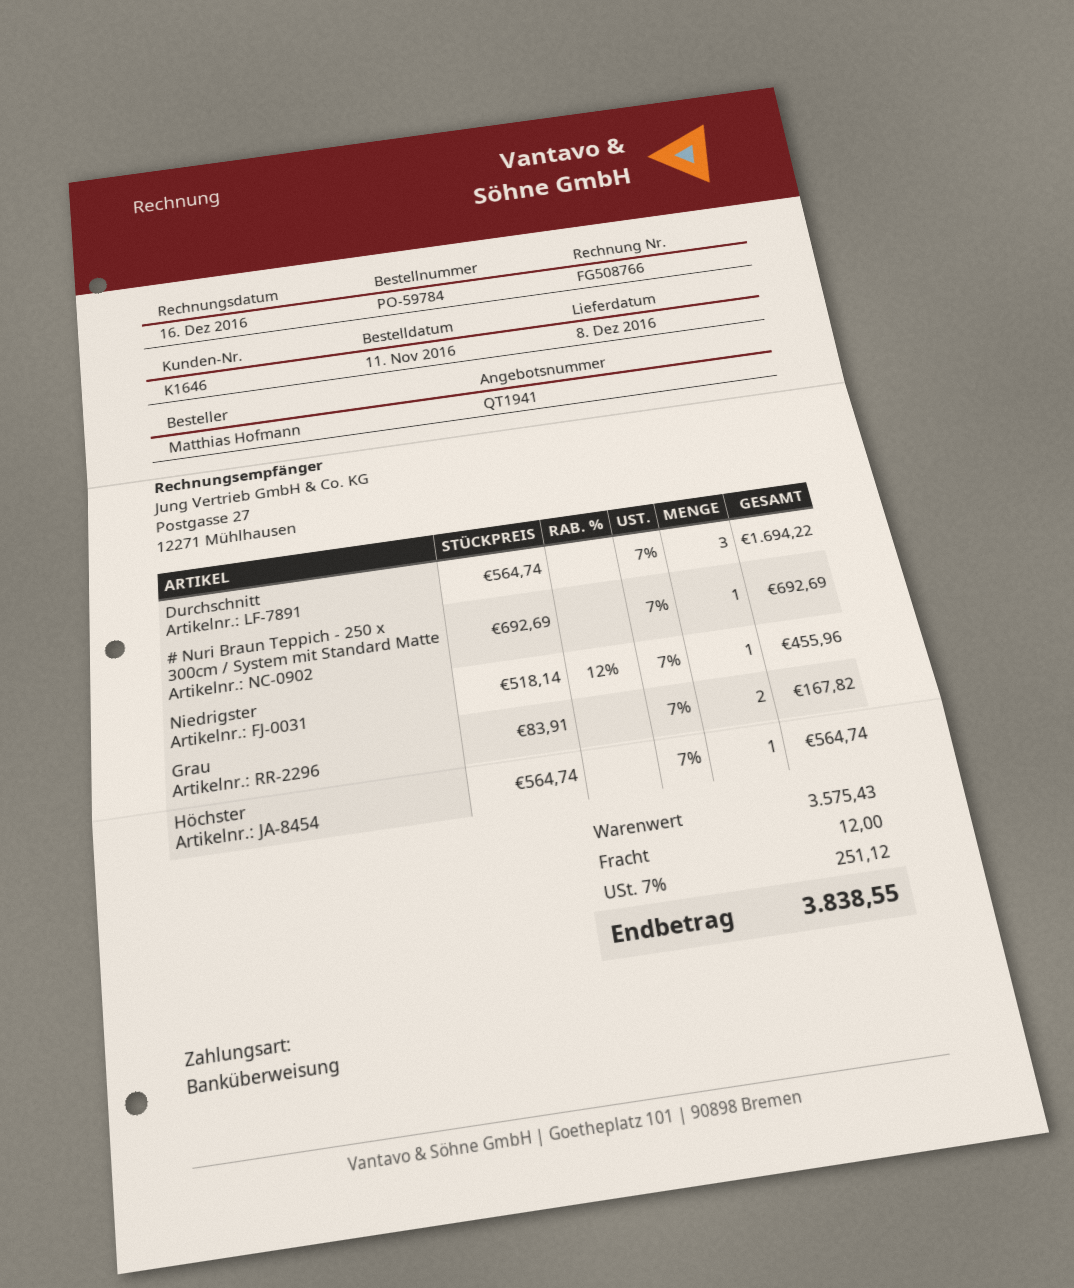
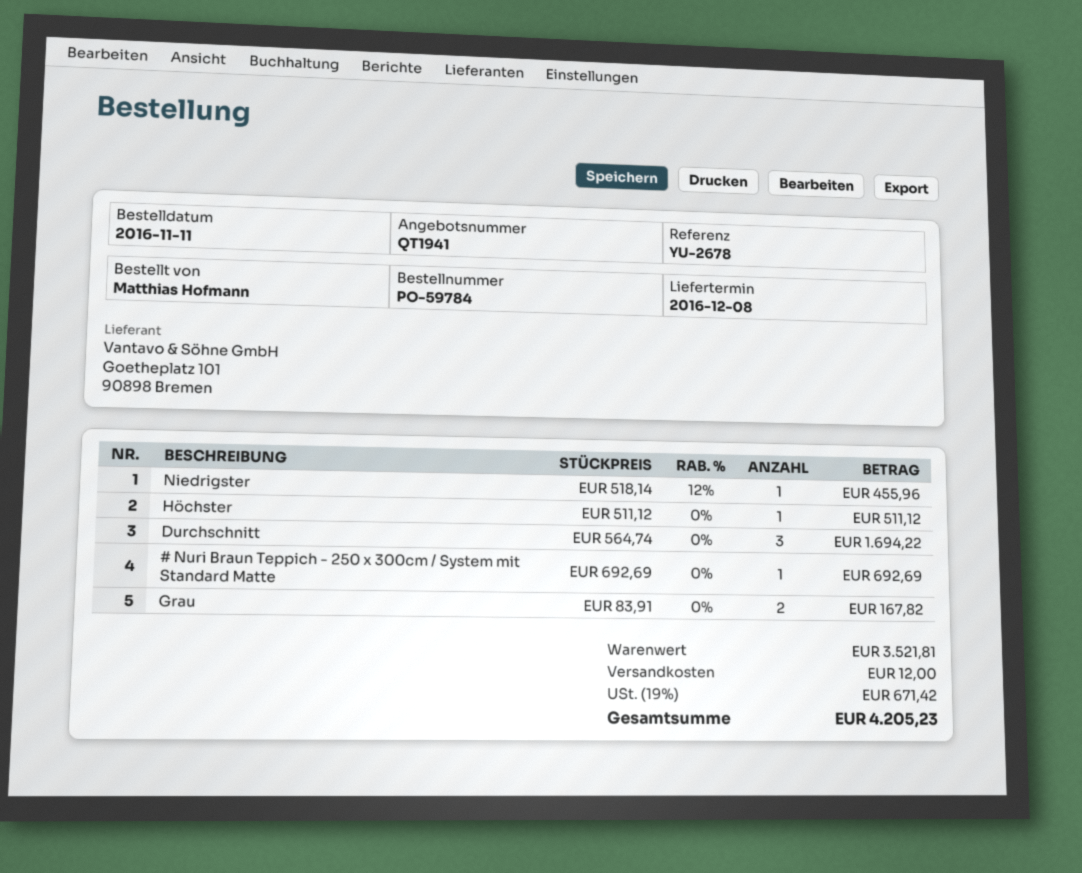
Höchster: 1 x 564.74 = 564.74 -> 1 x 511.12 = 511.12
subtotal: 3575.43 -> 3521.81
tax: 7% = 251.12 -> 19% = 671.42
total: 3838.55 -> 4205.23

